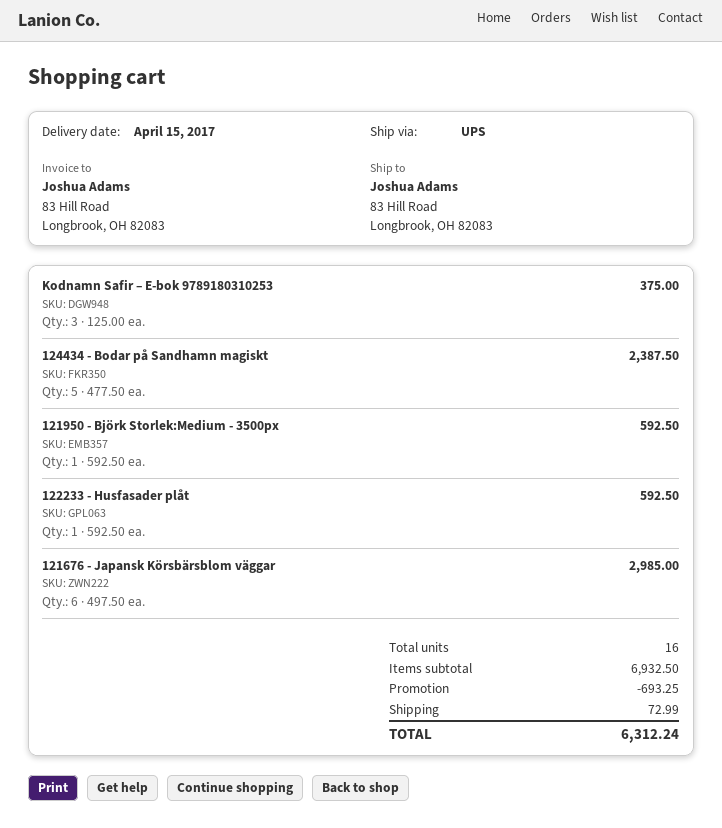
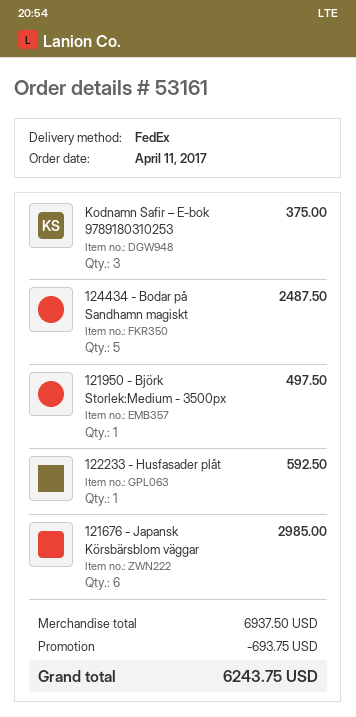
shipping method: UPS -> FedEx
124434 - Bodar på Sandhamn magiskt: 5 for 2387.50 -> 5 for 2487.50
121950 - Björk Storlek:Medium - 3500px: 1 for 592.50 -> 1 for 497.50
subtotal: 6932.50 -> 6937.50
discount: 693.25 -> 693.75
shipping: 72.99 -> none
total: 6312.24 -> 6243.75

